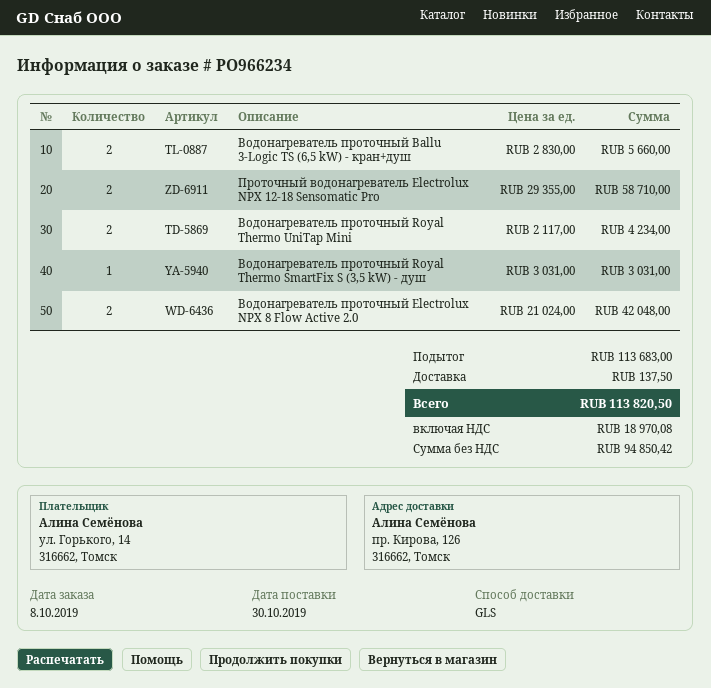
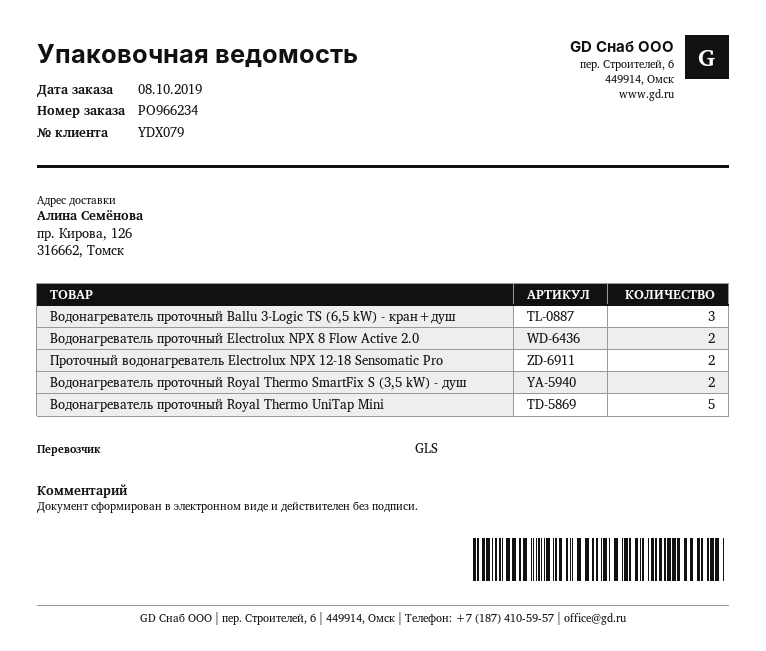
Водонагреватель проточный Ballu 3-Logic TS (6,5 kW) - кран+душ: 2 -> 3
Водонагреватель проточный Royal Thermo UniTap Mini: 2 -> 5
Водонагреватель проточный Royal Thermo SmartFix S (3,5 kW) - душ: 1 -> 2

